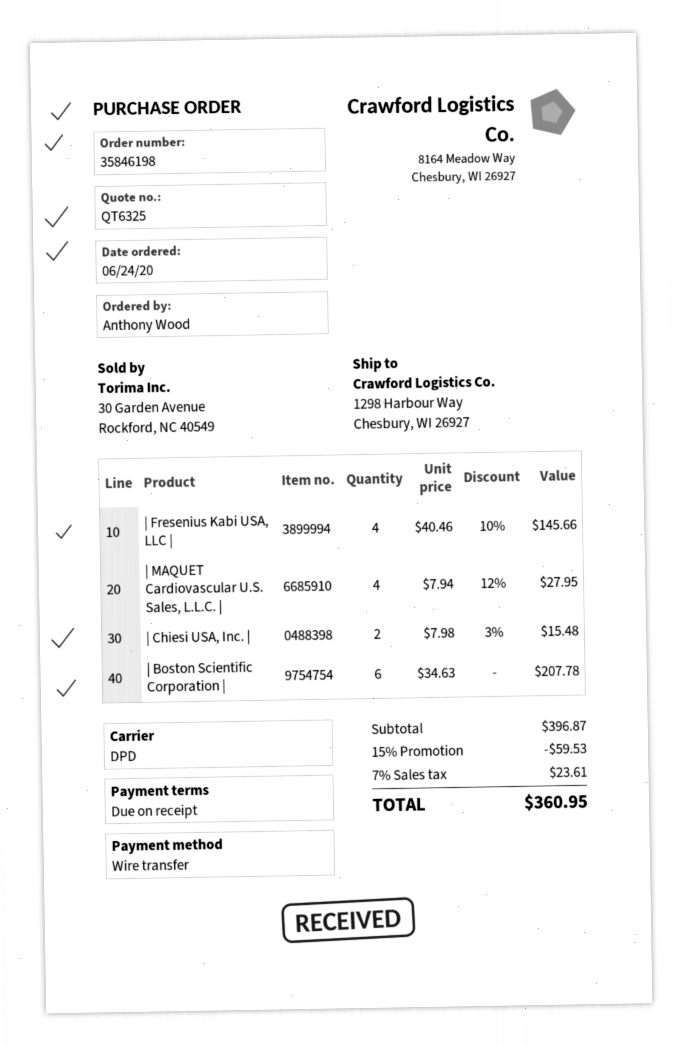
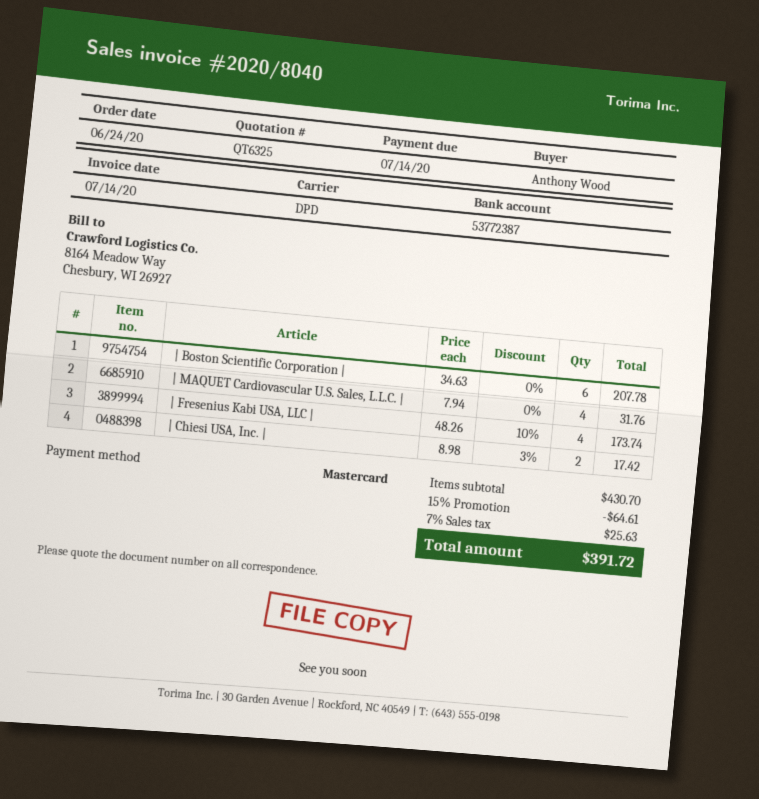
payment method: bank transfer -> Mastercard
| Fresenius Kabi USA, LLC |: 4 x 40.46 - 10% = 145.66 -> 4 x 48.26 - 10% = 173.74
| MAQUET Cardiovascular U.S. Sales, L.L.C. |: 4 x 7.94 - 12% = 27.95 -> 4 x 7.94 = 31.76
| Chiesi USA, Inc. |: 2 x 7.98 - 3% = 15.48 -> 2 x 8.98 - 3% = 17.42
subtotal: 396.87 -> 430.70
discount: 15% = 59.53 -> 15% = 64.61
tax: 7% = 23.61 -> 7% = 25.63
total: 360.95 -> 391.72

